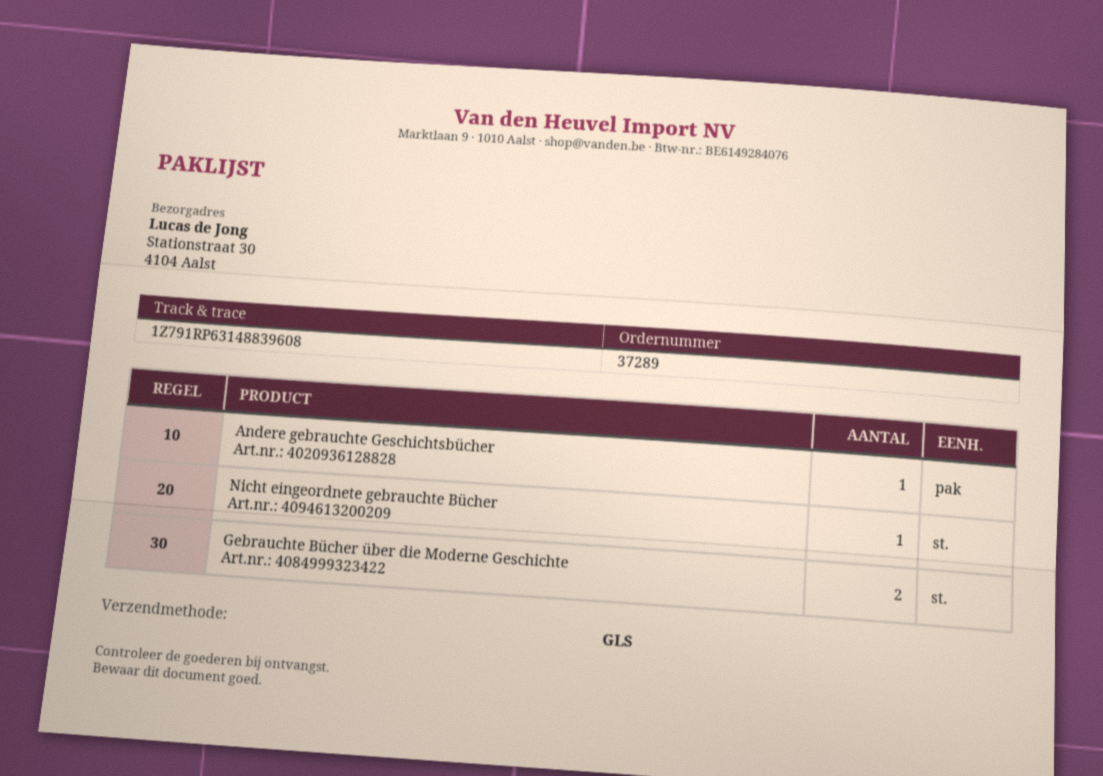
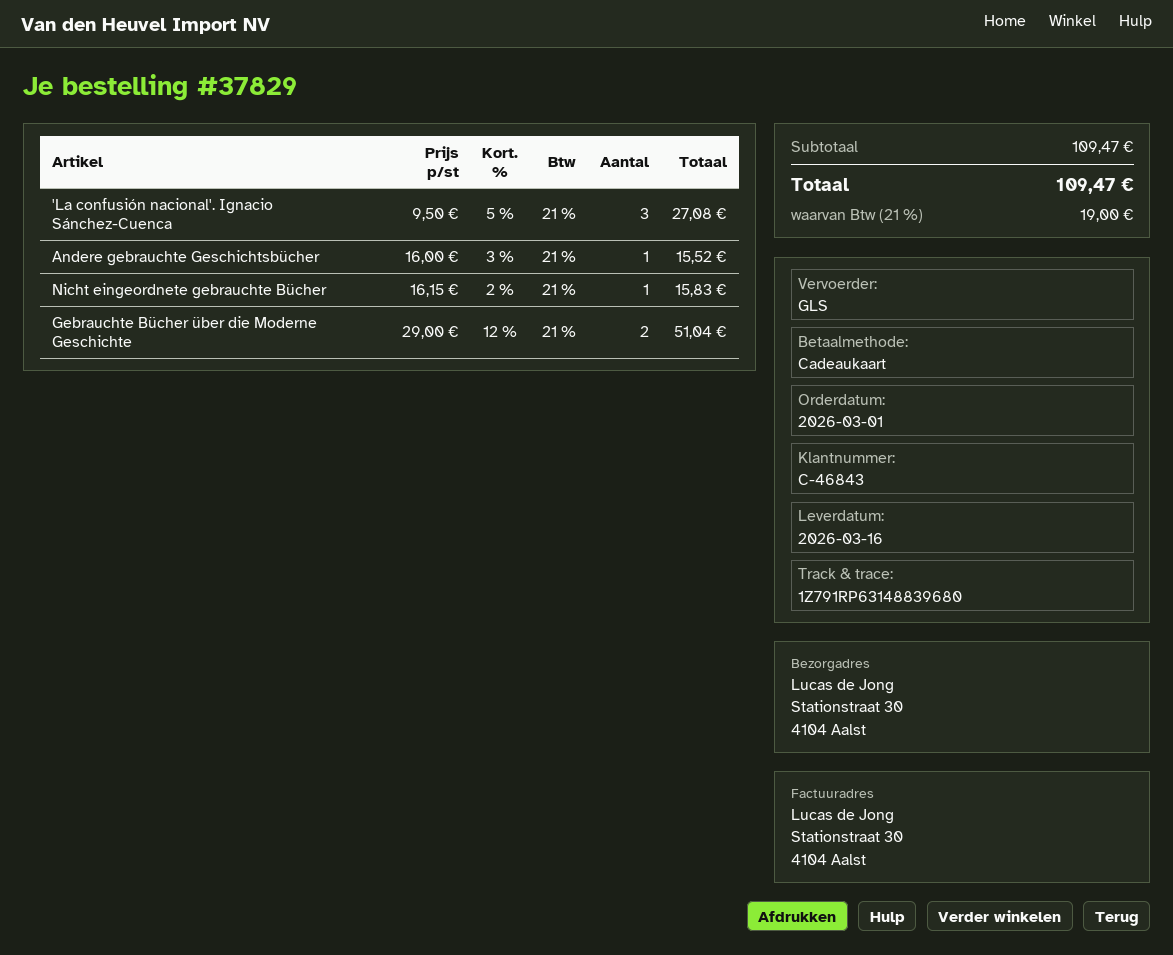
order number: 37289 -> 37829
tracking number: 1Z791RP63148839608 -> 1Z791RP63148839680
'La confusión nacional'. Ignacio Sánchez-Cuenca: none -> 3

